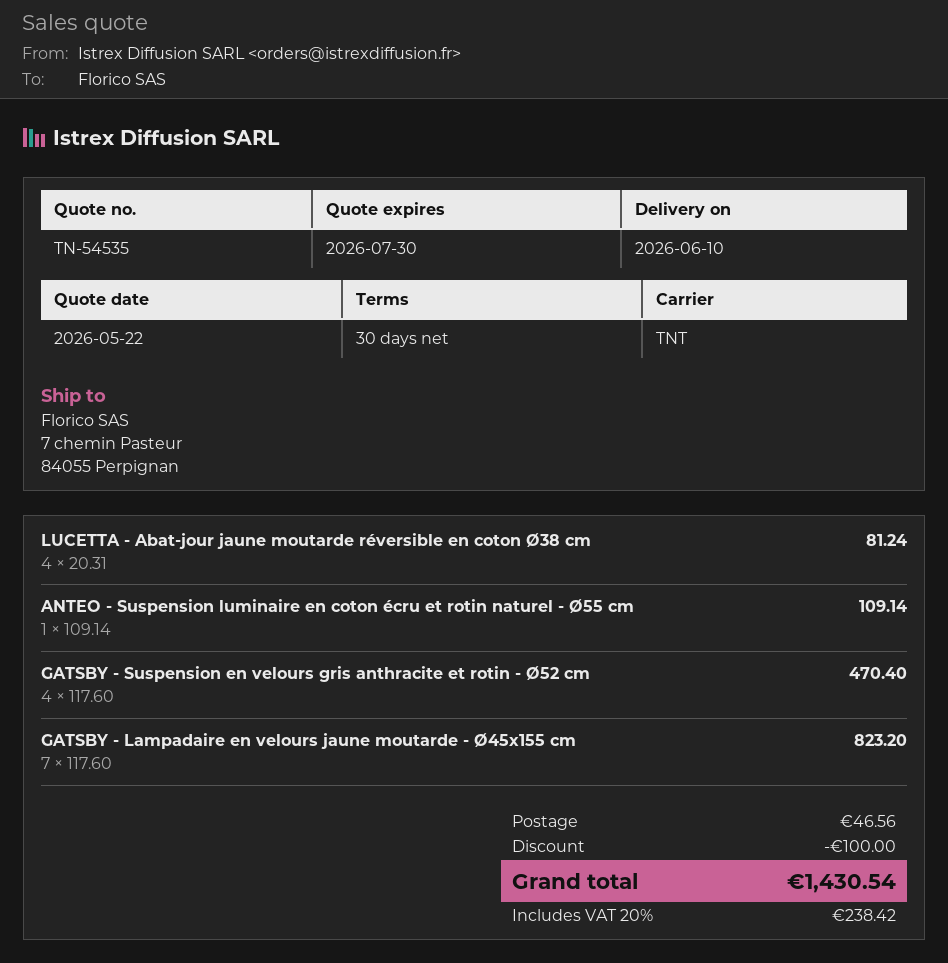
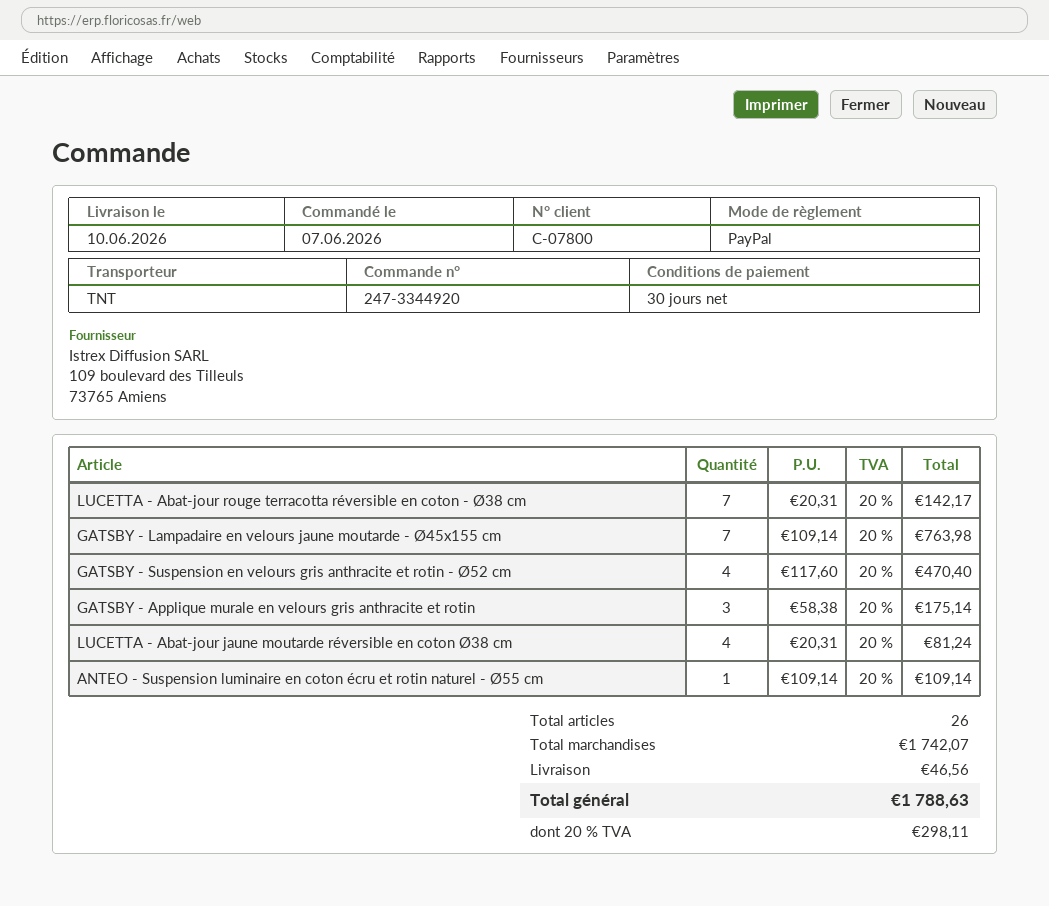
GATSBY - Lampadaire en velours jaune moutarde - Ø45x155 cm: 7 x 117.60 = 823.20 -> 7 x 109.14 = 763.98
LUCETTA - Abat-jour rouge terracotta réversible en coton - Ø38 cm: none -> 7 x 20.31 = 142.17
GATSBY - Applique murale en velours gris anthracite et rotin: none -> 3 x 58.38 = 175.14
discount: 100.00 -> none
tax: 20% = 238.42 -> 20% = 298.11
total: 1430.54 -> 1788.63

